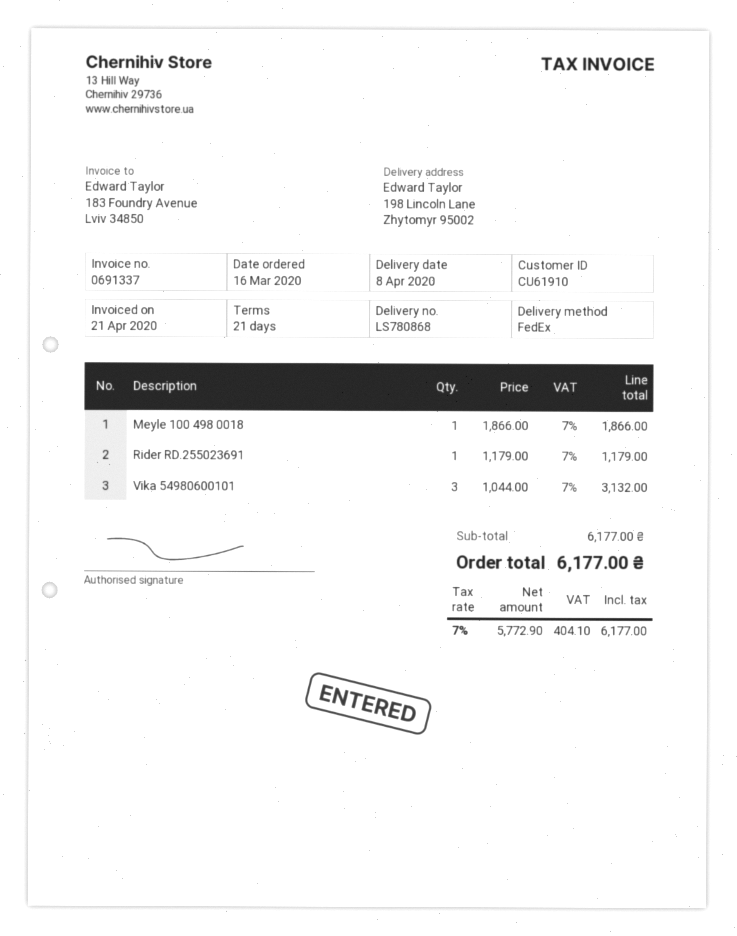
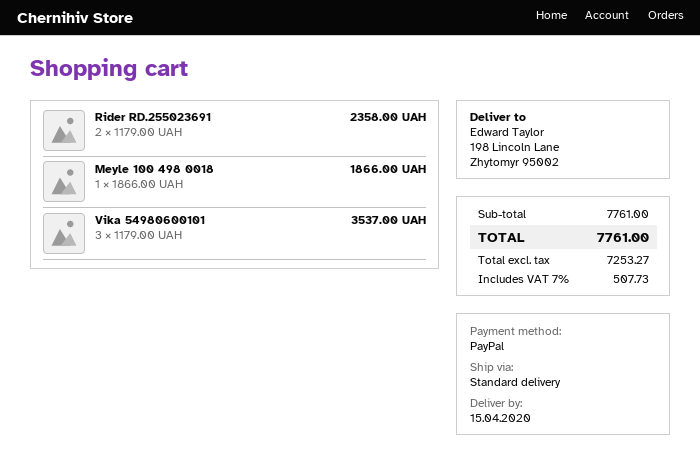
delivery date: 2020-04-08 -> 2020-04-15
shipping method: FedEx -> standard
Rider RD.255023691: 1 x 1179.00 = 1179.00 -> 2 x 1179.00 = 2358.00
Vika 54980600101: 3 x 1044.00 = 3132.00 -> 3 x 1179.00 = 3537.00
subtotal: 6177.00 -> 7761.00
net: 5772.90 -> 7253.27
tax: 7% = 404.10 -> 7% = 507.73
total: 6177.00 -> 7761.00

